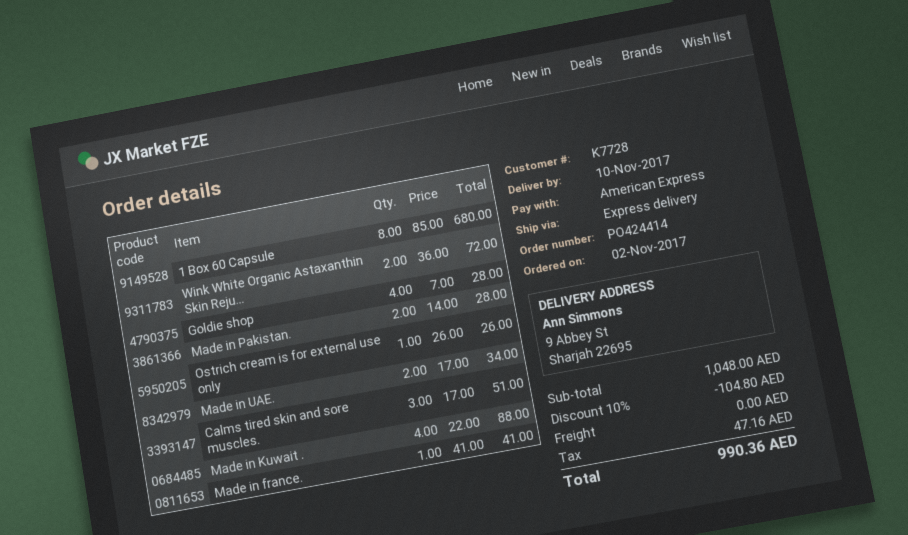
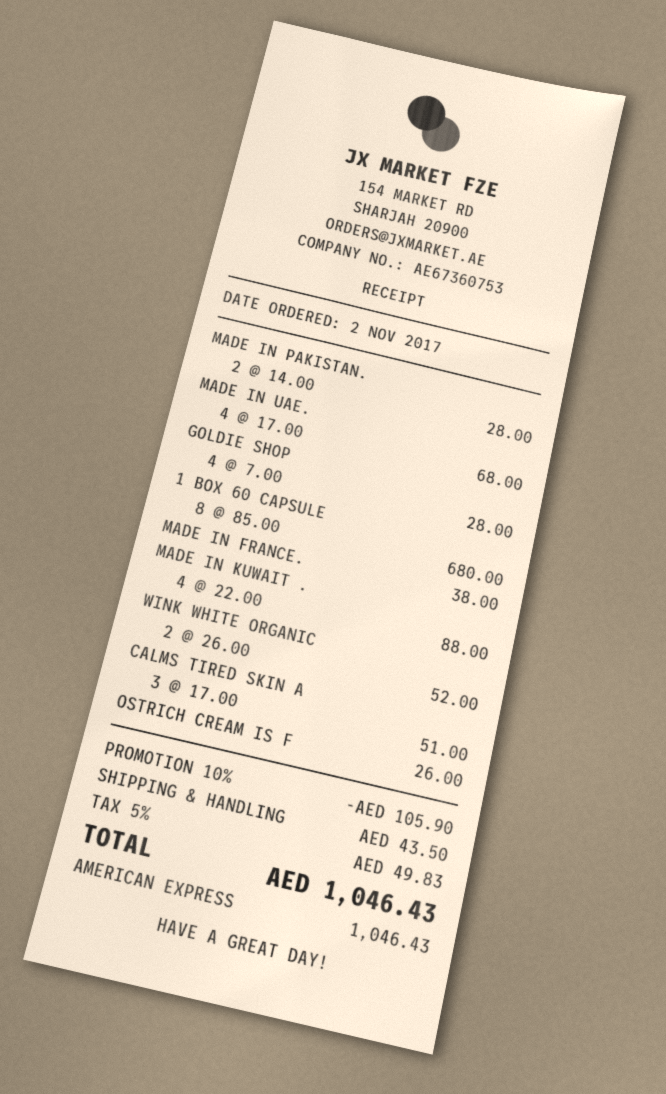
Wink White Organic Astaxanthin Skin Reju...: 2 x 36.00 = 72.00 -> 2 x 26.00 = 52.00
Made in UAE.: 2 x 17.00 = 34.00 -> 4 x 17.00 = 68.00
Made in france.: 1 x 41.00 = 41.00 -> 1 x 38.00 = 38.00
discount: 10% = 104.80 -> 10% = 105.90
shipping: 0.00 -> 43.50
tax: 47.16 -> 49.83
total: 990.36 -> 1046.43

